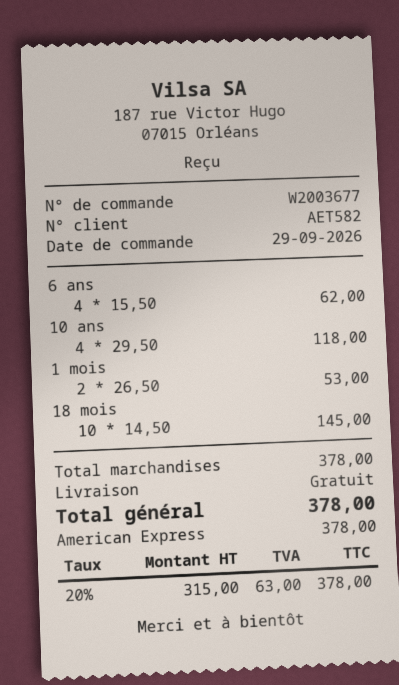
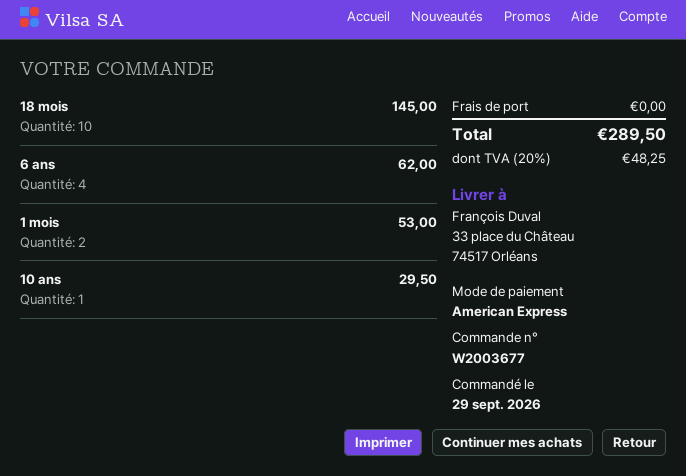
10 ans: 4 for 118.00 -> 1 for 29.50
tax: 20% = 63.00 -> 20% = 48.25
total: 378.00 -> 289.50

